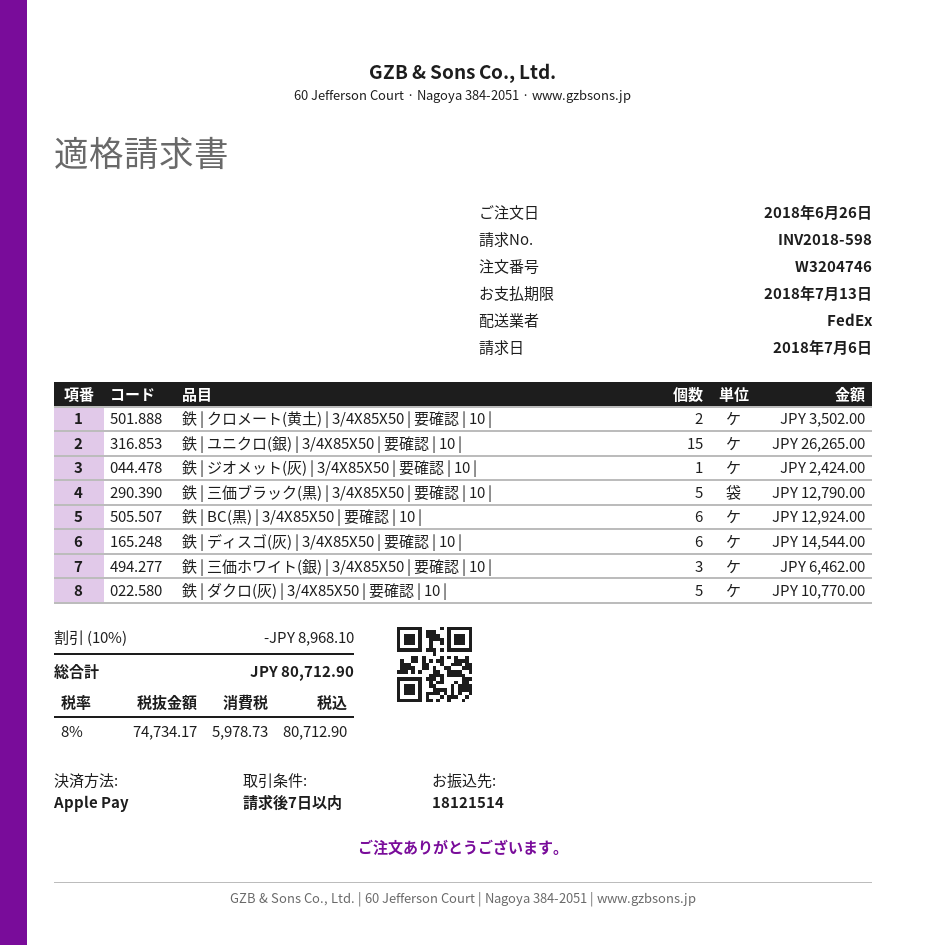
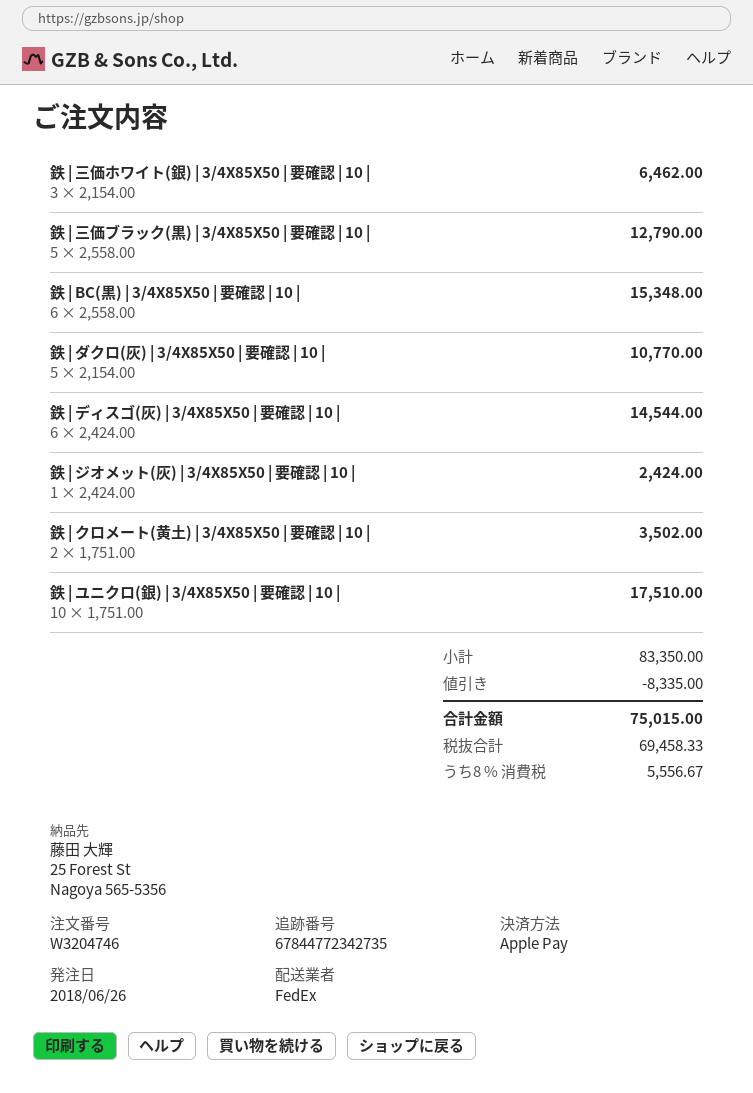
鉄 | ユニクロ(銀) | 3/4X85X50 | 要確認 | 10 |: 15 for 26265.00 -> 10 for 17510.00
鉄 | BC(黒) | 3/4X85X50 | 要確認 | 10 |: 6 for 12924.00 -> 6 for 15348.00
discount: 8968.10 -> 8335.00
net: 74734.17 -> 69458.33
tax: 8% = 5978.73 -> 8% = 5556.67
total: 80712.90 -> 75015.00

